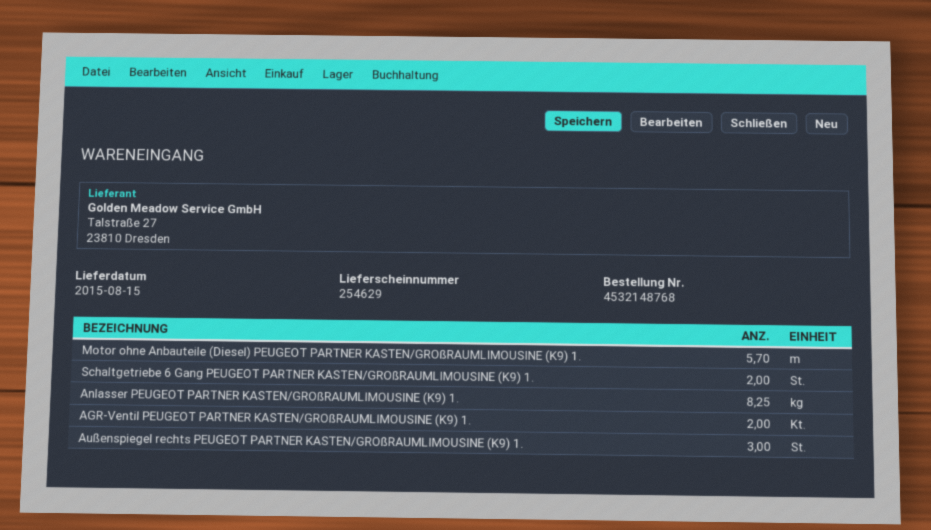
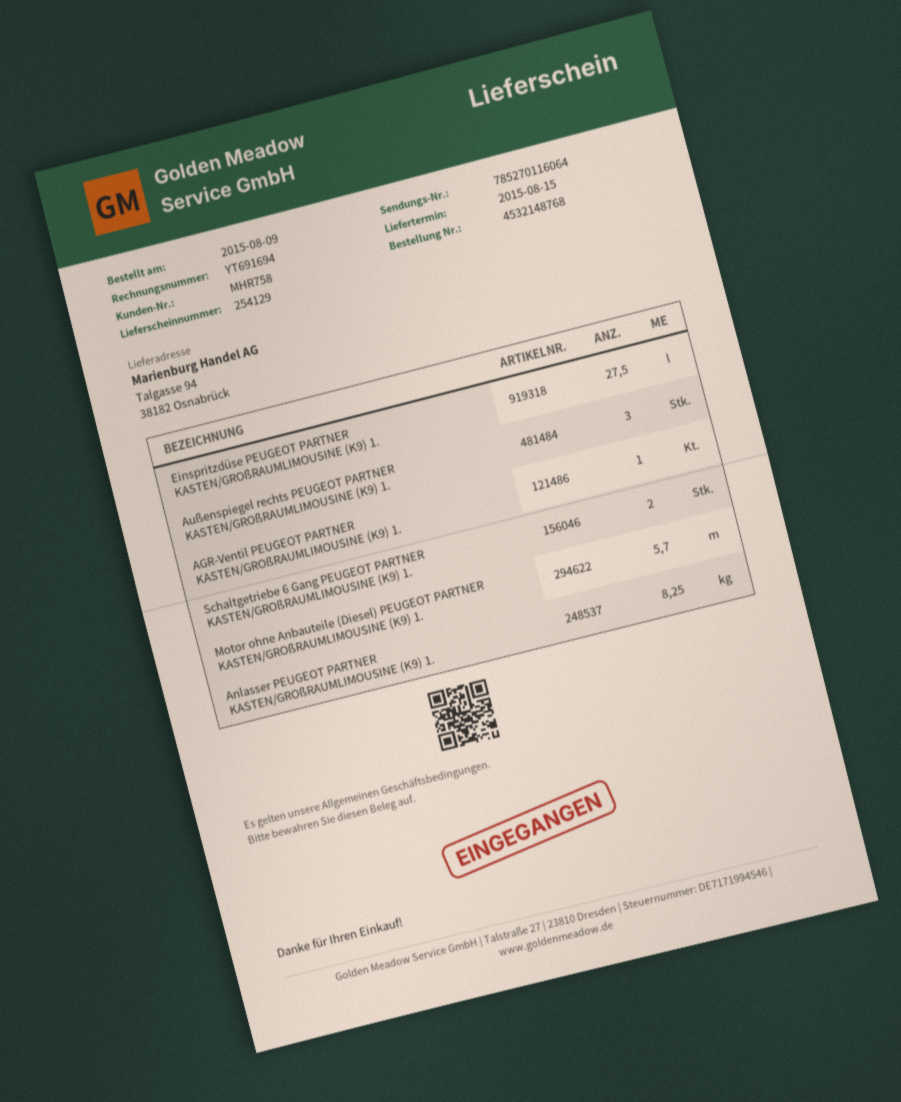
delivery note number: 254629 -> 254129
AGR-Ventil PEUGEOT PARTNER KASTEN/GROßRAUMLIMOUSINE (K9) 1.: 2 -> 1
Einspritzdüse PEUGEOT PARTNER KASTEN/GROßRAUMLIMOUSINE (K9) 1.: none -> 27.5

